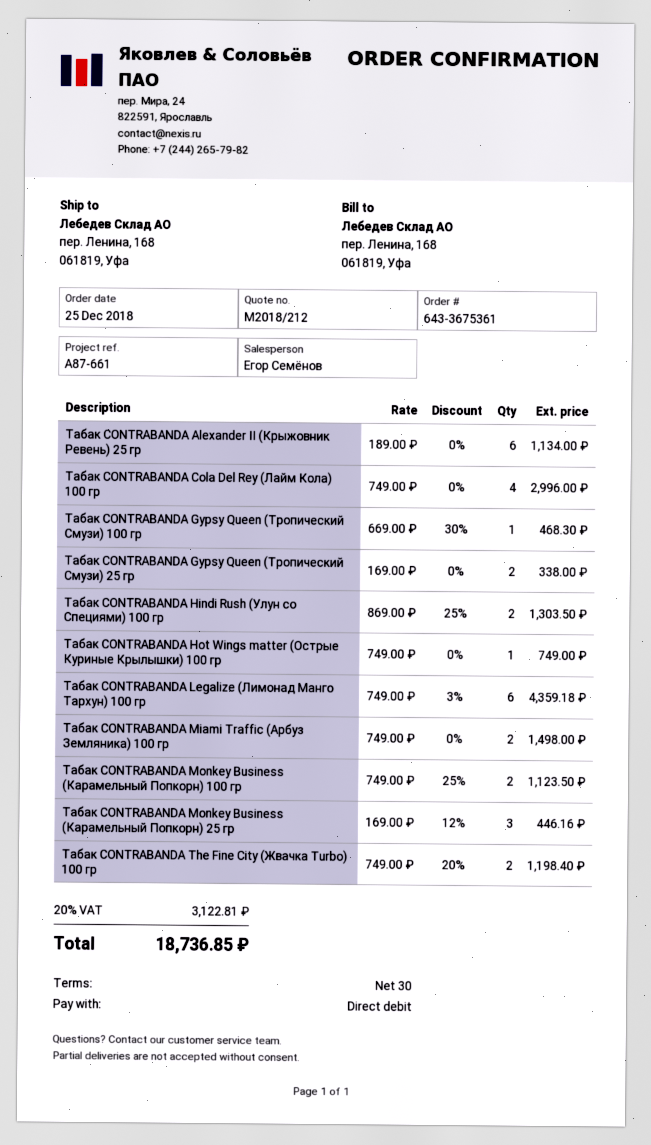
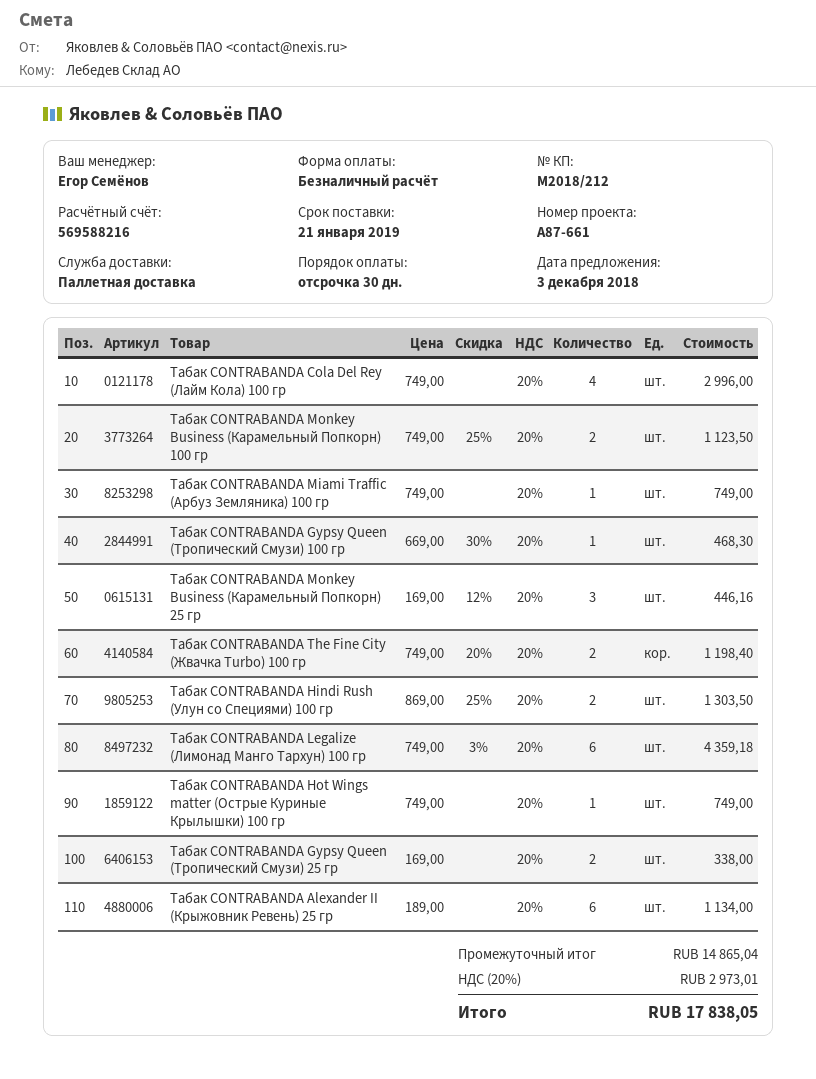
payment method: direct debit -> bank transfer
Табак CONTRABANDA Miami Traffic (Арбуз Земляника) 100 гр: 2 x 749.00 = 1498.00 -> 1 x 749.00 = 749.00
tax: 20% = 3122.81 -> 20% = 2973.01
total: 18736.85 -> 17838.05

